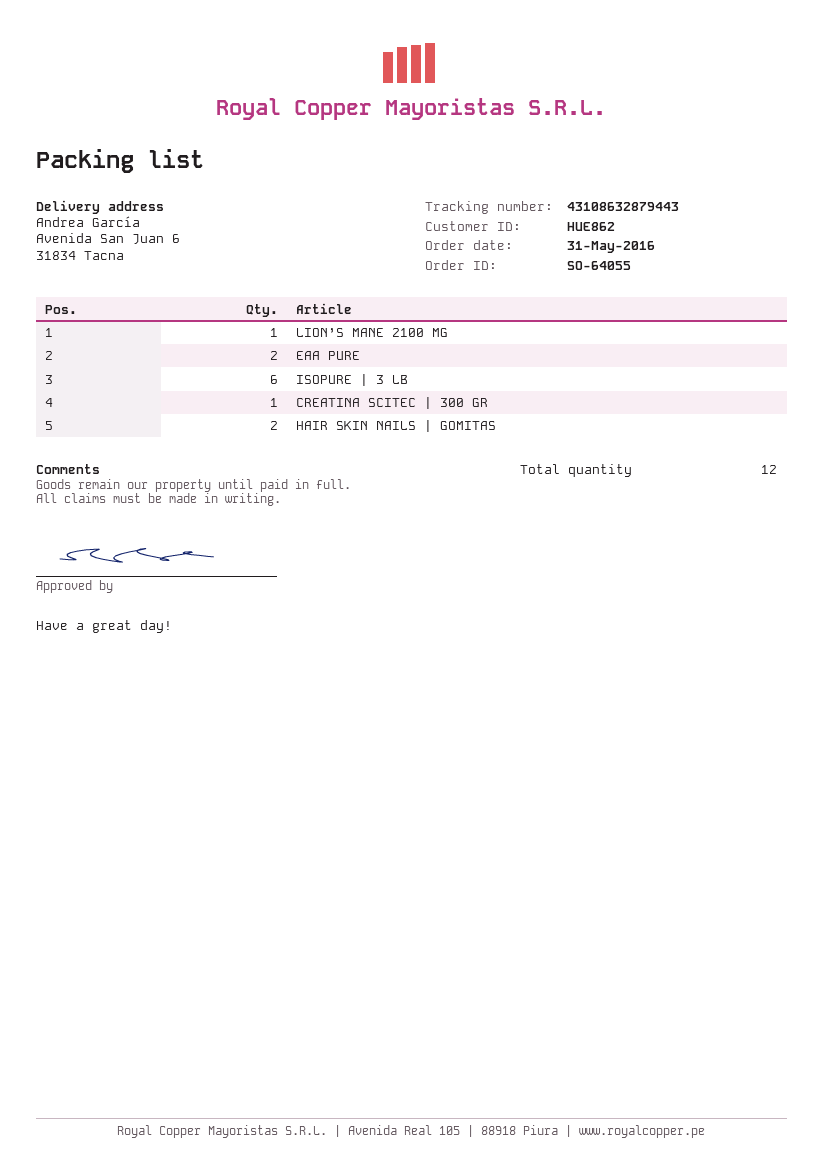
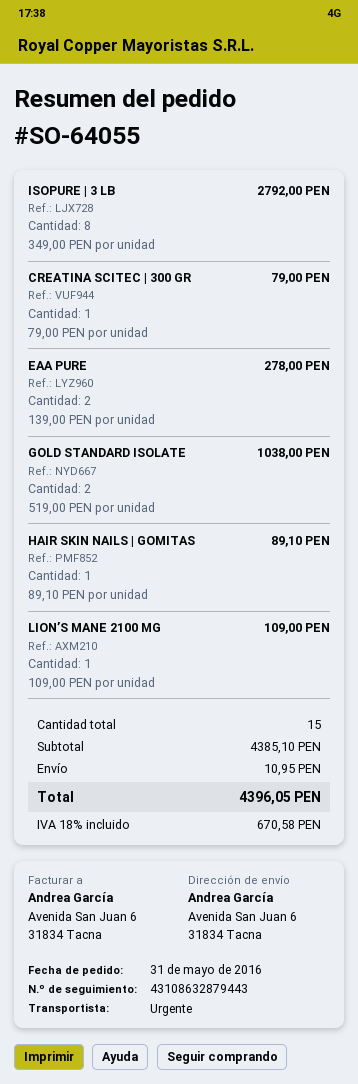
ISOPURE | 3 LB: 6 -> 8
HAIR SKIN NAILS | GOMITAS: 2 -> 1
GOLD STANDARD ISOLATE: none -> 2
total quantity: 12 -> 15

